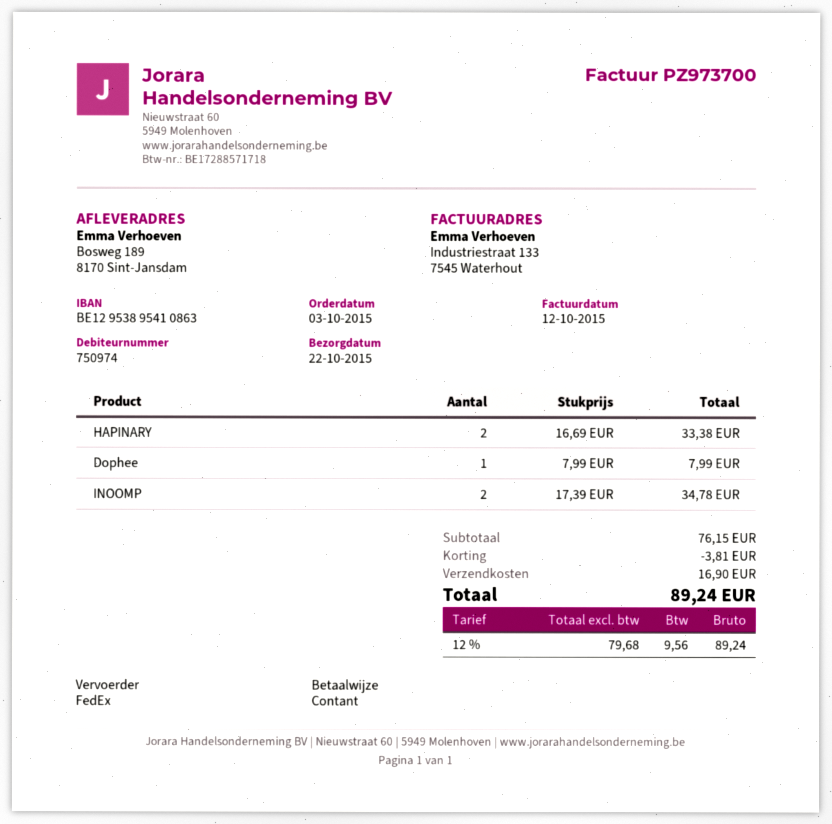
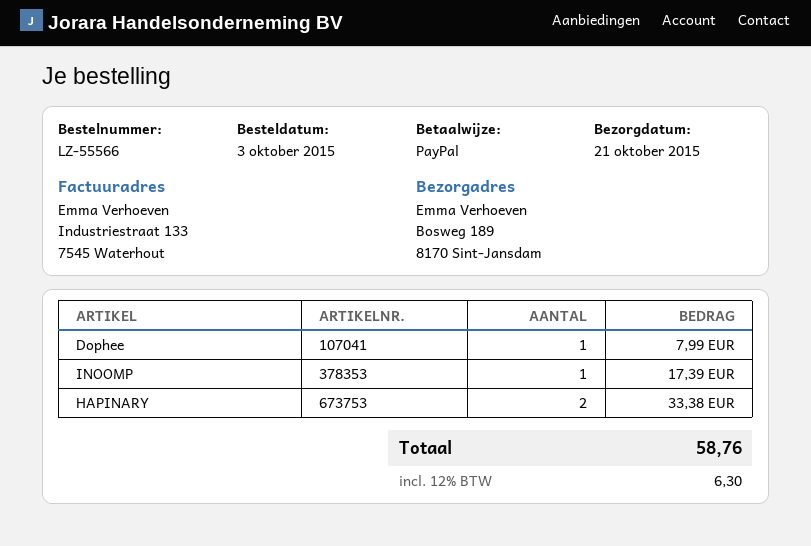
delivery date: 2015-10-22 -> 2015-10-21
payment method: cash -> PayPal
INOOMP: 2 for 34.78 -> 1 for 17.39
discount: 3.81 -> none
shipping: 16.90 -> none
tax: 12% = 9.56 -> 12% = 6.30
total: 89.24 -> 58.76

